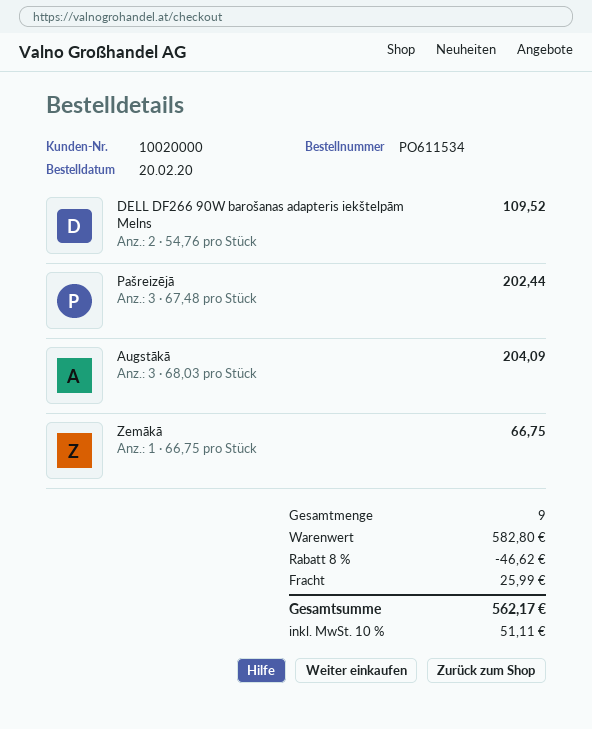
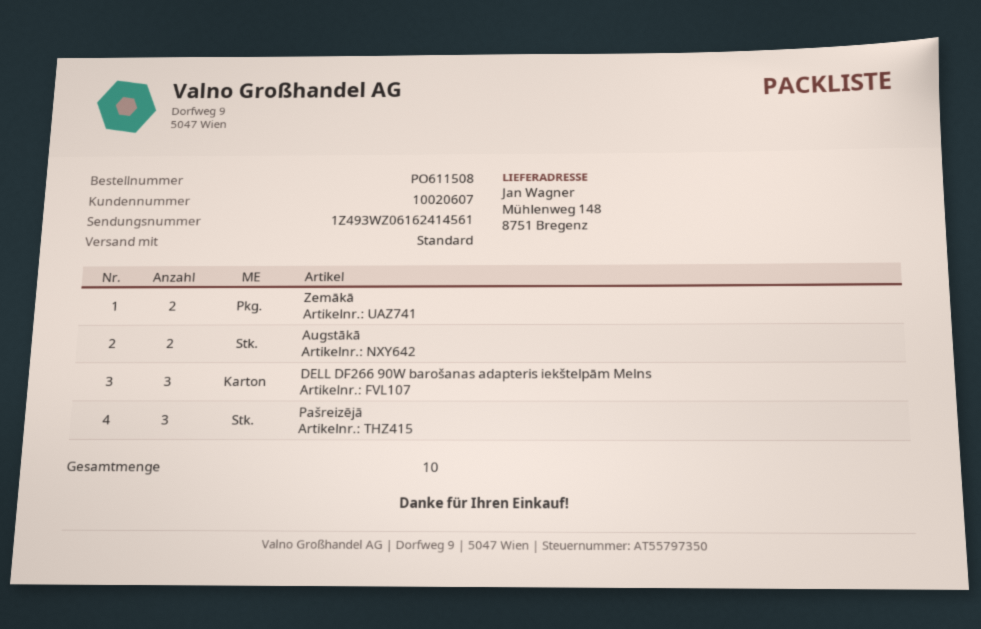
order number: PO611534 -> PO611508
customer number: 10020000 -> 10020607
DELL DF266 90W barošanas adapteris iekštelpām Melns: 2 -> 3
Augstākā: 3 -> 2
Zemākā: 1 -> 2
total quantity: 9 -> 10

